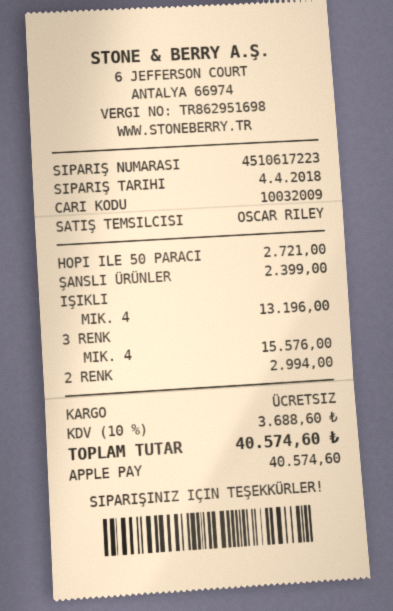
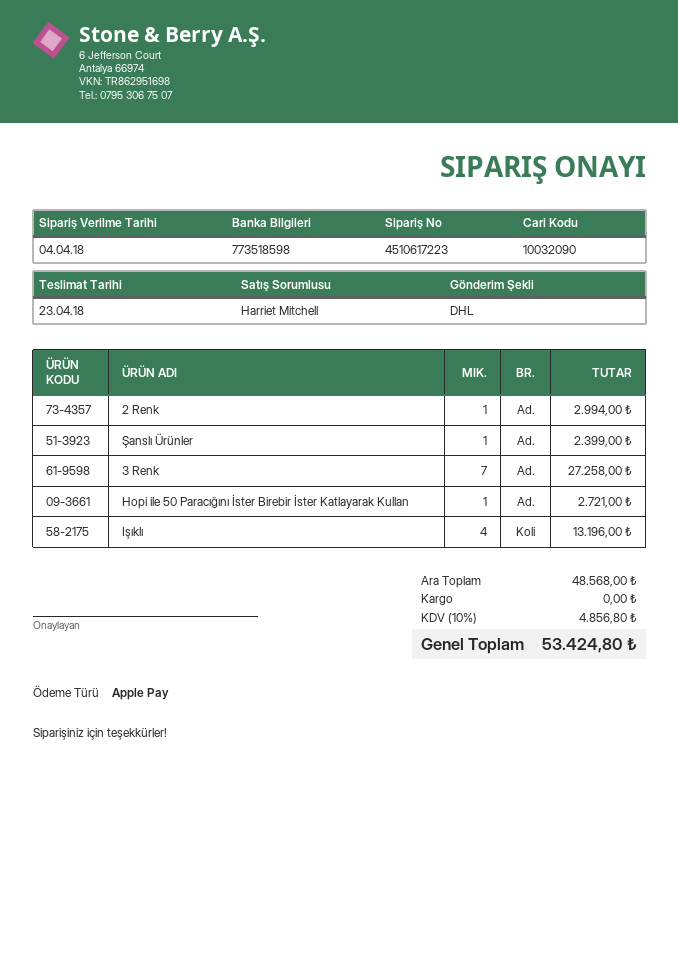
customer number: 10032009 -> 10032090
sales rep: OSCAR RILEY -> Harriet Mitchell
3 RENK: 4 for 15576.00 -> 7 for 27258.00
tax: 10% = 3688.60 -> 10% = 4856.80
total: 40574.60 -> 53424.80

